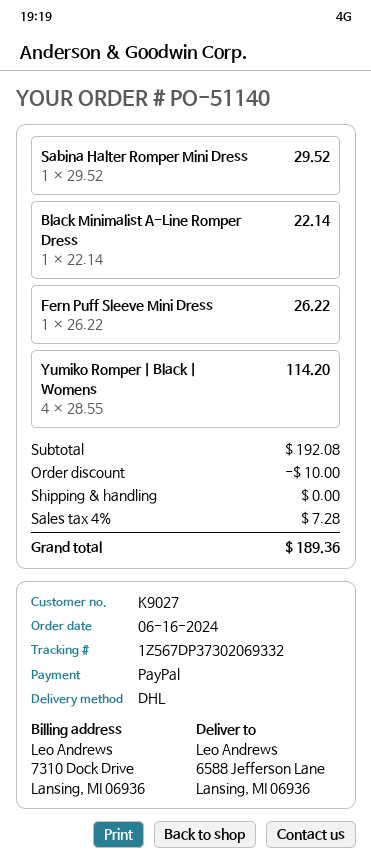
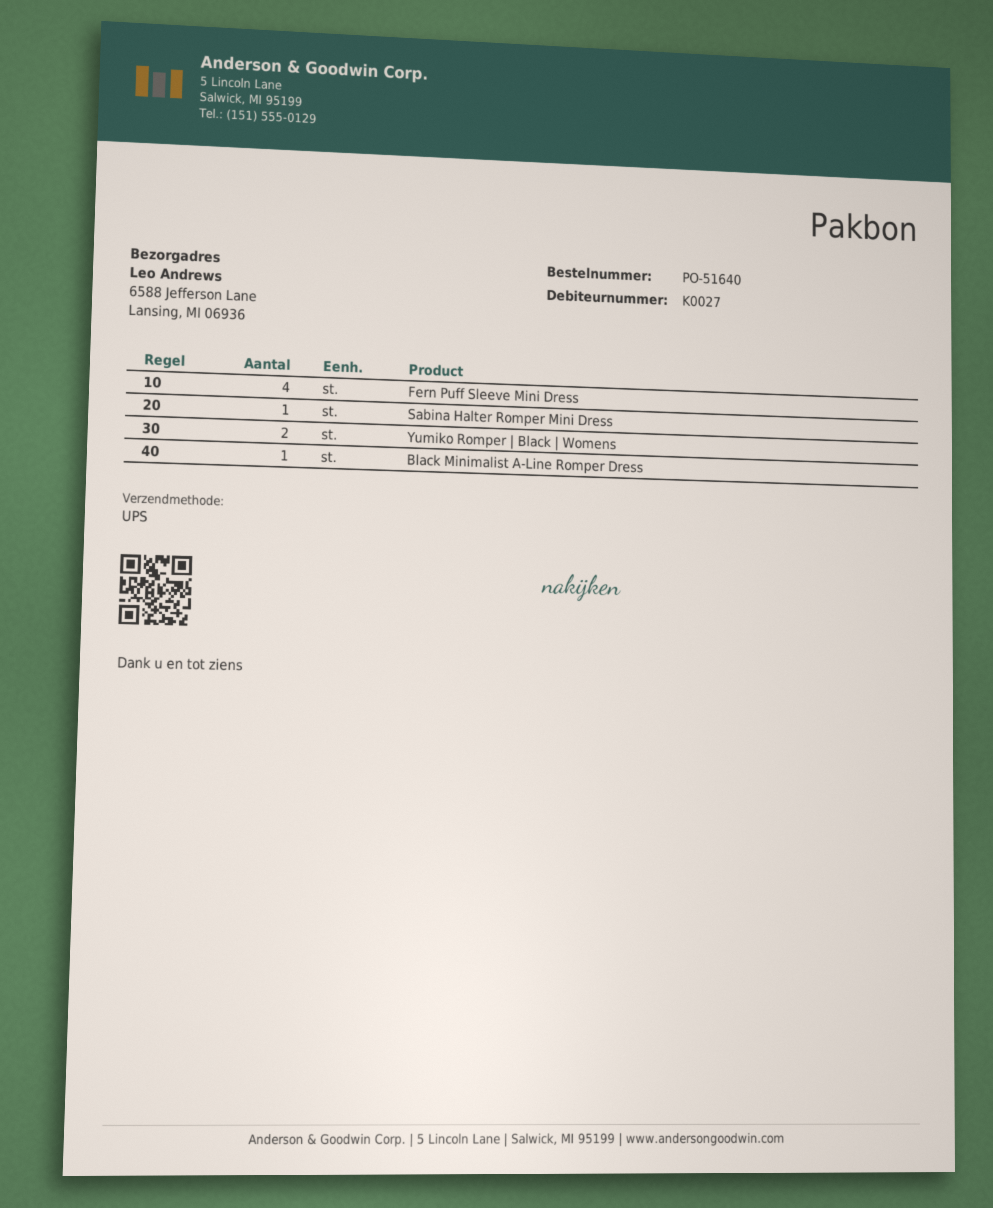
order number: PO-51140 -> PO-51640
customer number: K9027 -> K0027
shipping method: DHL -> UPS
Fern Puff Sleeve Mini Dress: 1 -> 4
Yumiko Romper | Black | Womens: 4 -> 2

